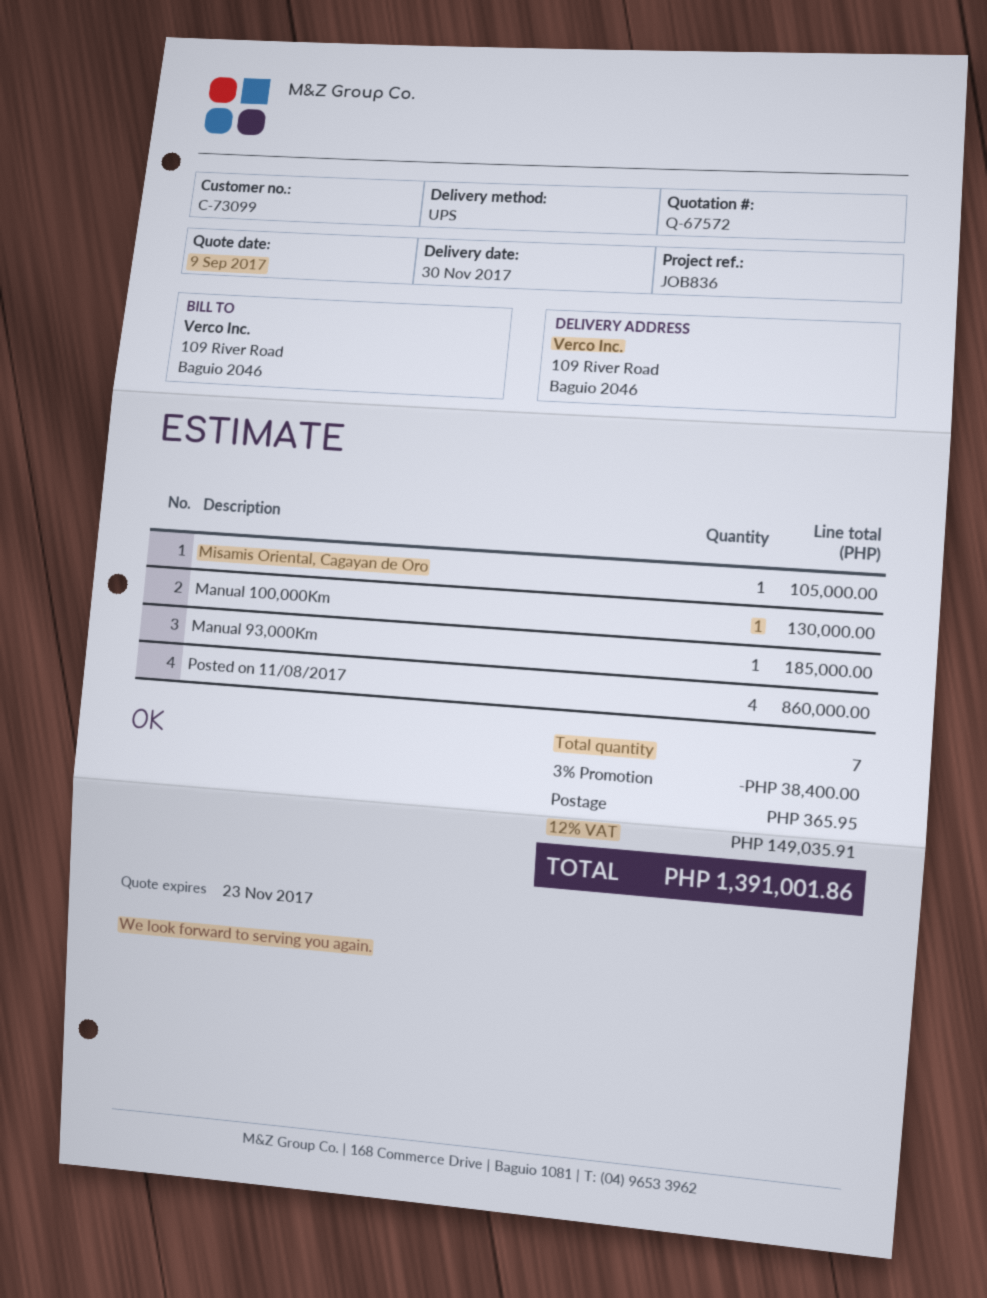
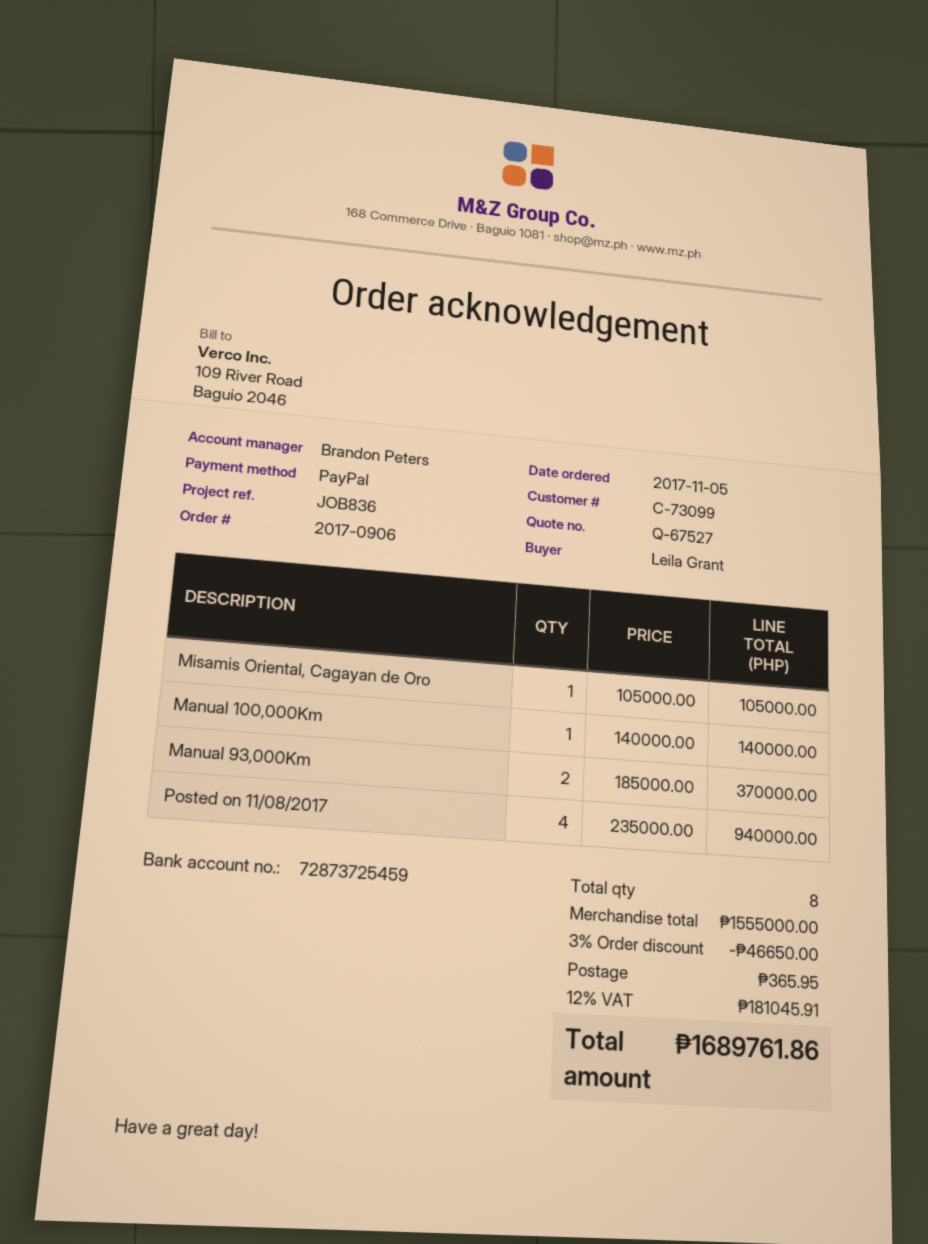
quote number: Q-67572 -> Q-67527
Manual 100,000Km: 1 for 130000.00 -> 1 for 140000.00
Manual 93,000Km: 1 for 185000.00 -> 2 for 370000.00
Posted on 11/08/2017: 4 for 860000.00 -> 4 for 940000.00
total quantity: 7 -> 8
discount: 3% = 38400.00 -> 3% = 46650.00
tax: 12% = 149035.91 -> 12% = 181045.91
total: 1391001.86 -> 1689761.86

